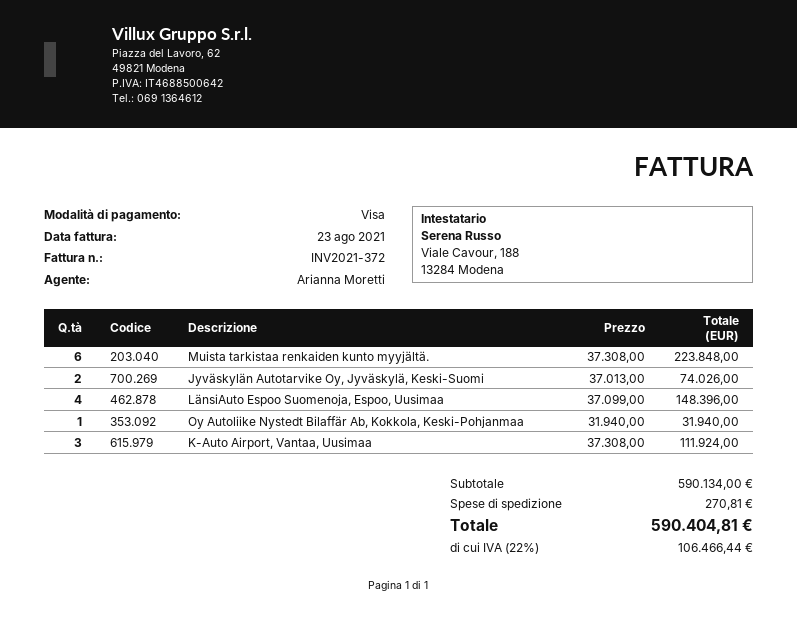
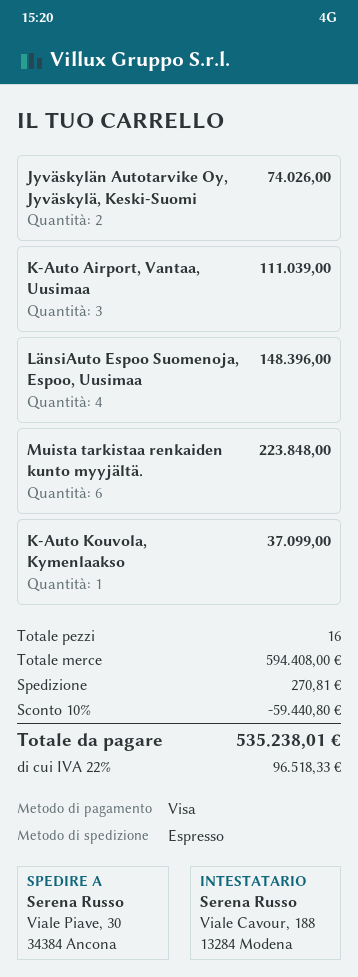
Oy Autoliike Nystedt Bilaffär Ab, Kokkola, Keski-Pohjanmaa: 1 for 31940.00 -> none
K-Auto Airport, Vantaa, Uusimaa: 3 for 111924.00 -> 3 for 111039.00
K-Auto Kouvola, Kymenlaakso: none -> 1 for 37099.00
subtotal: 590134.00 -> 594408.00
discount: none -> 10% = 59440.80
tax: 22% = 106466.44 -> 22% = 96518.33
total: 590404.81 -> 535238.01

